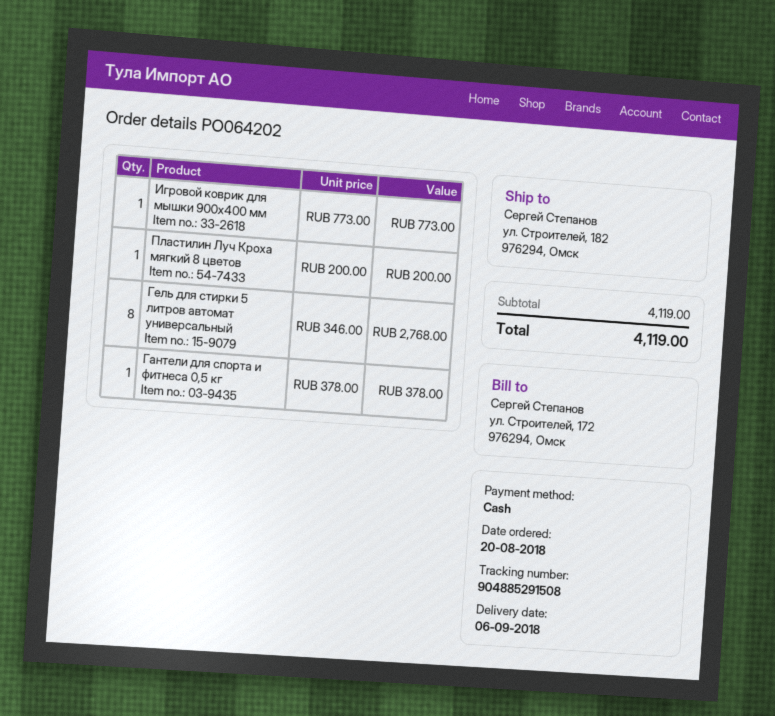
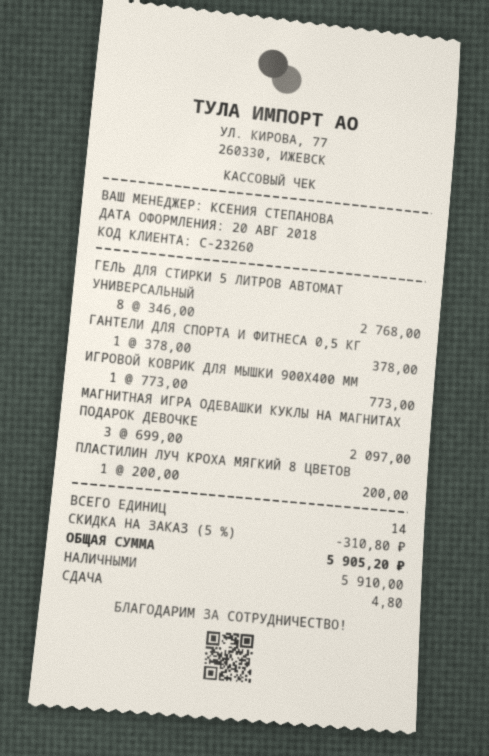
МАГНИТНАЯ ИГРА ОДЕВАШКИ КУКЛЫ НА МАГНИТАХ ПОДАРОК ДЕВОЧКЕ: none -> 3 x 699.00 = 2097.00
discount: none -> 5% = 310.80
total: 4119.00 -> 5905.20

